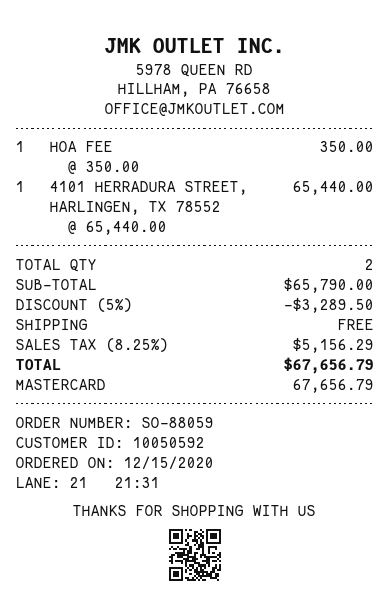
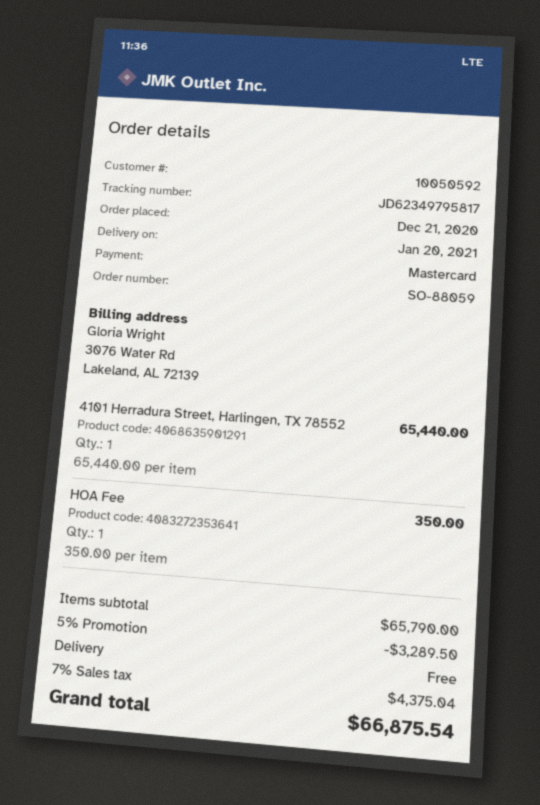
order date: 2020-12-15 -> 2020-12-21
tax: 8.25% = 5156.29 -> 7% = 4375.04
total: 67656.79 -> 66875.54

